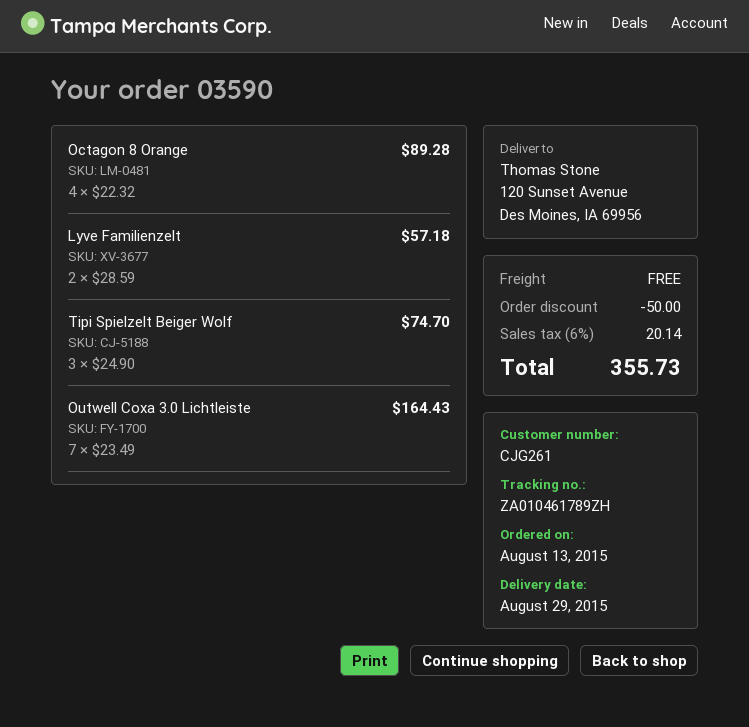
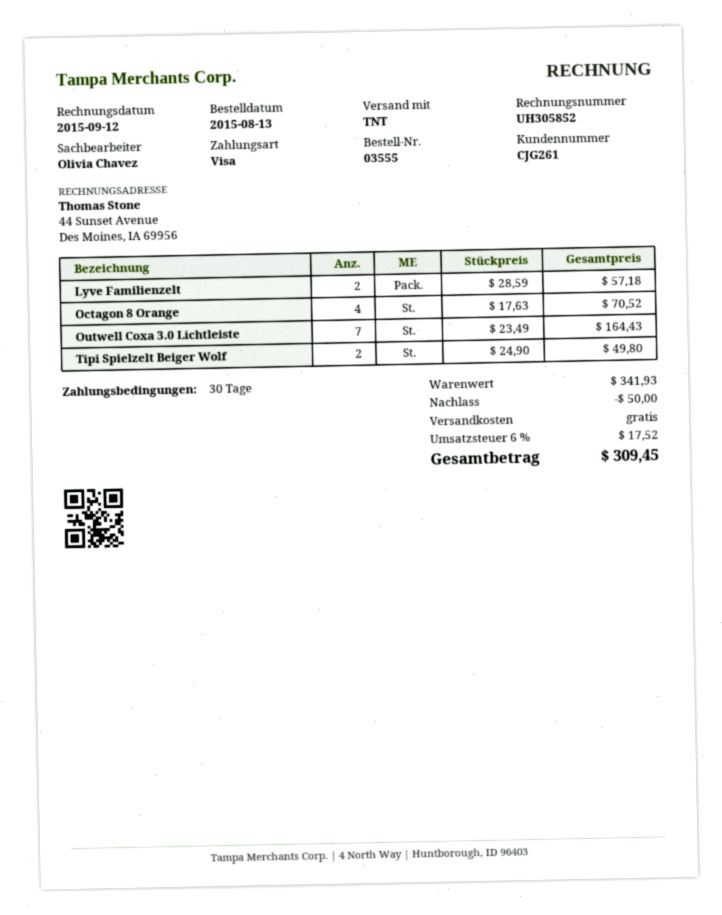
order number: 03590 -> 03555
Octagon 8 Orange: 4 x 22.32 = 89.28 -> 4 x 17.63 = 70.52
Tipi Spielzelt Beiger Wolf: 3 x 24.90 = 74.70 -> 2 x 24.90 = 49.80
tax: 6% = 20.14 -> 6% = 17.52
total: 355.73 -> 309.45

